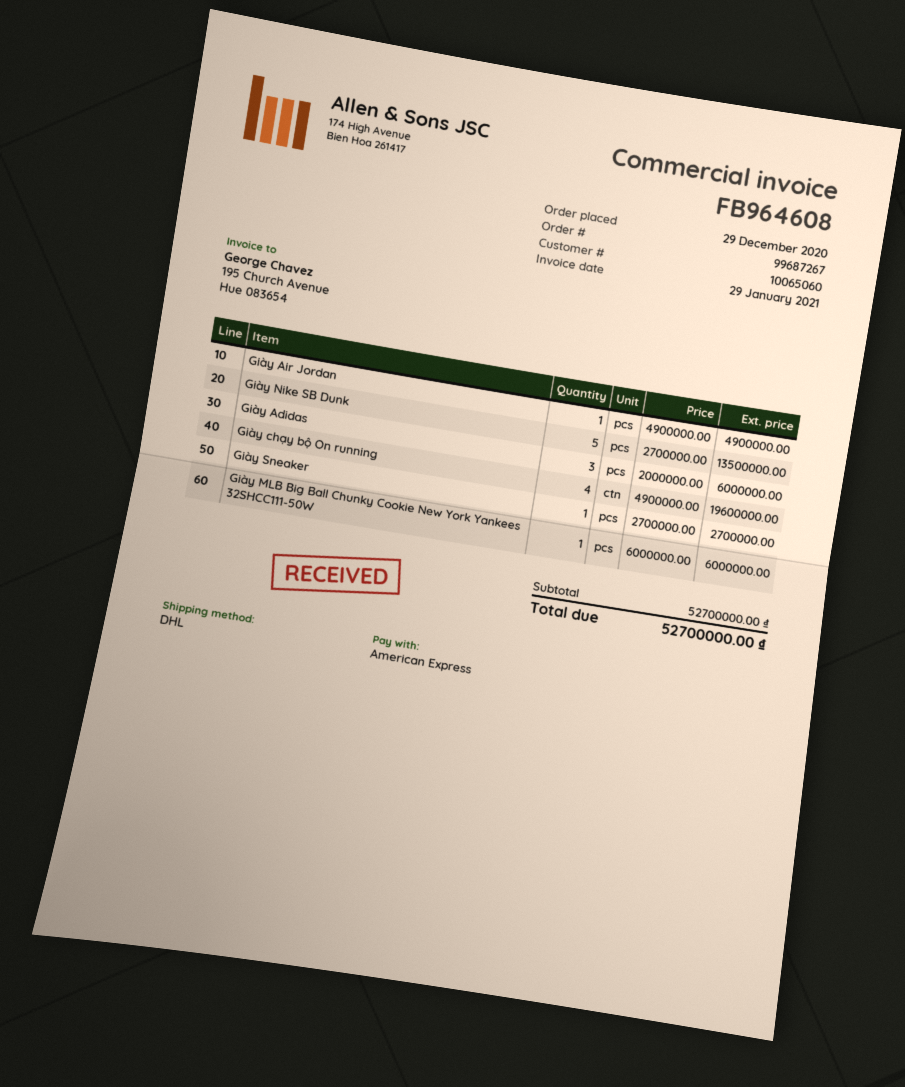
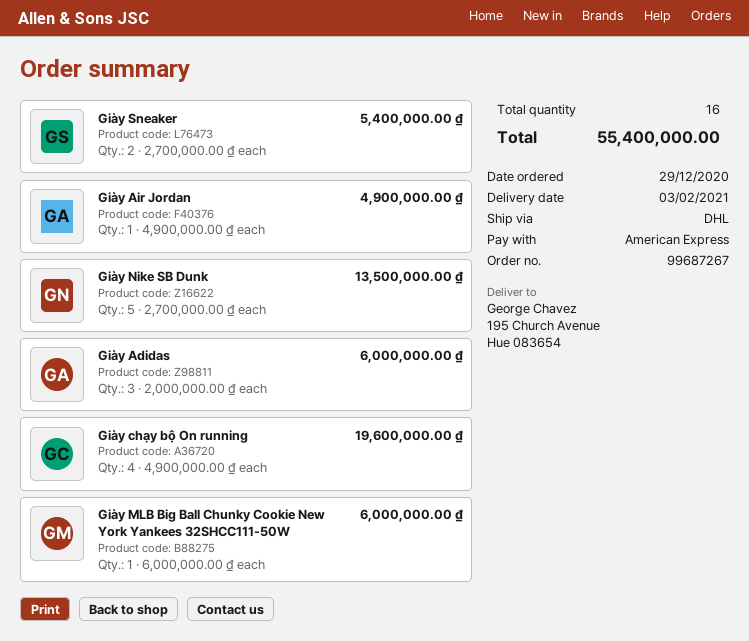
Giày Sneaker: 1 x 2700000.00 = 2700000.00 -> 2 x 2700000.00 = 5400000.00
total: 52700000.00 -> 55400000.00

